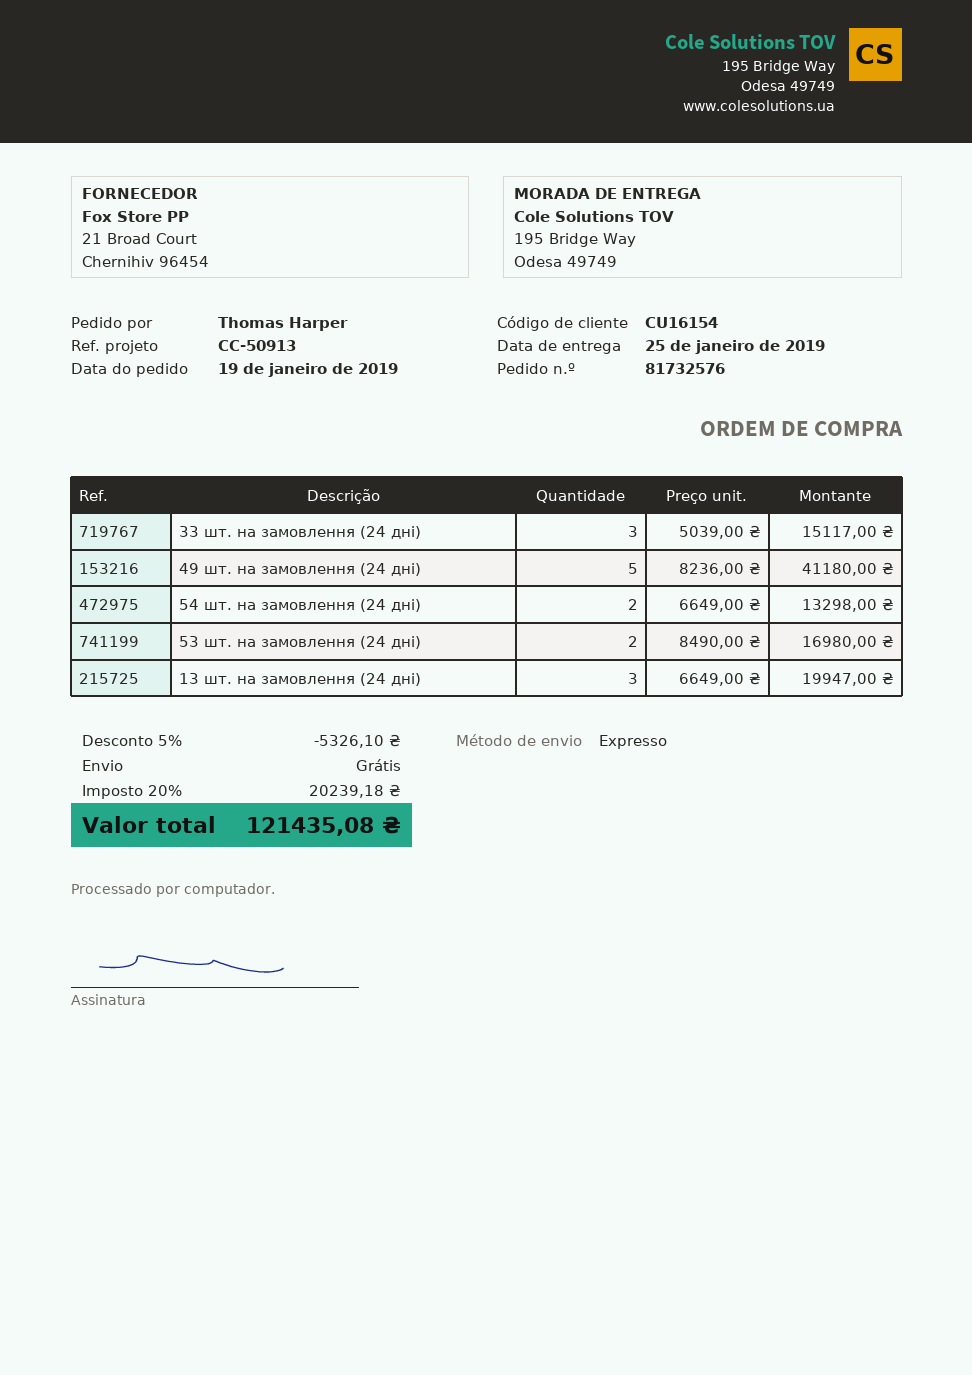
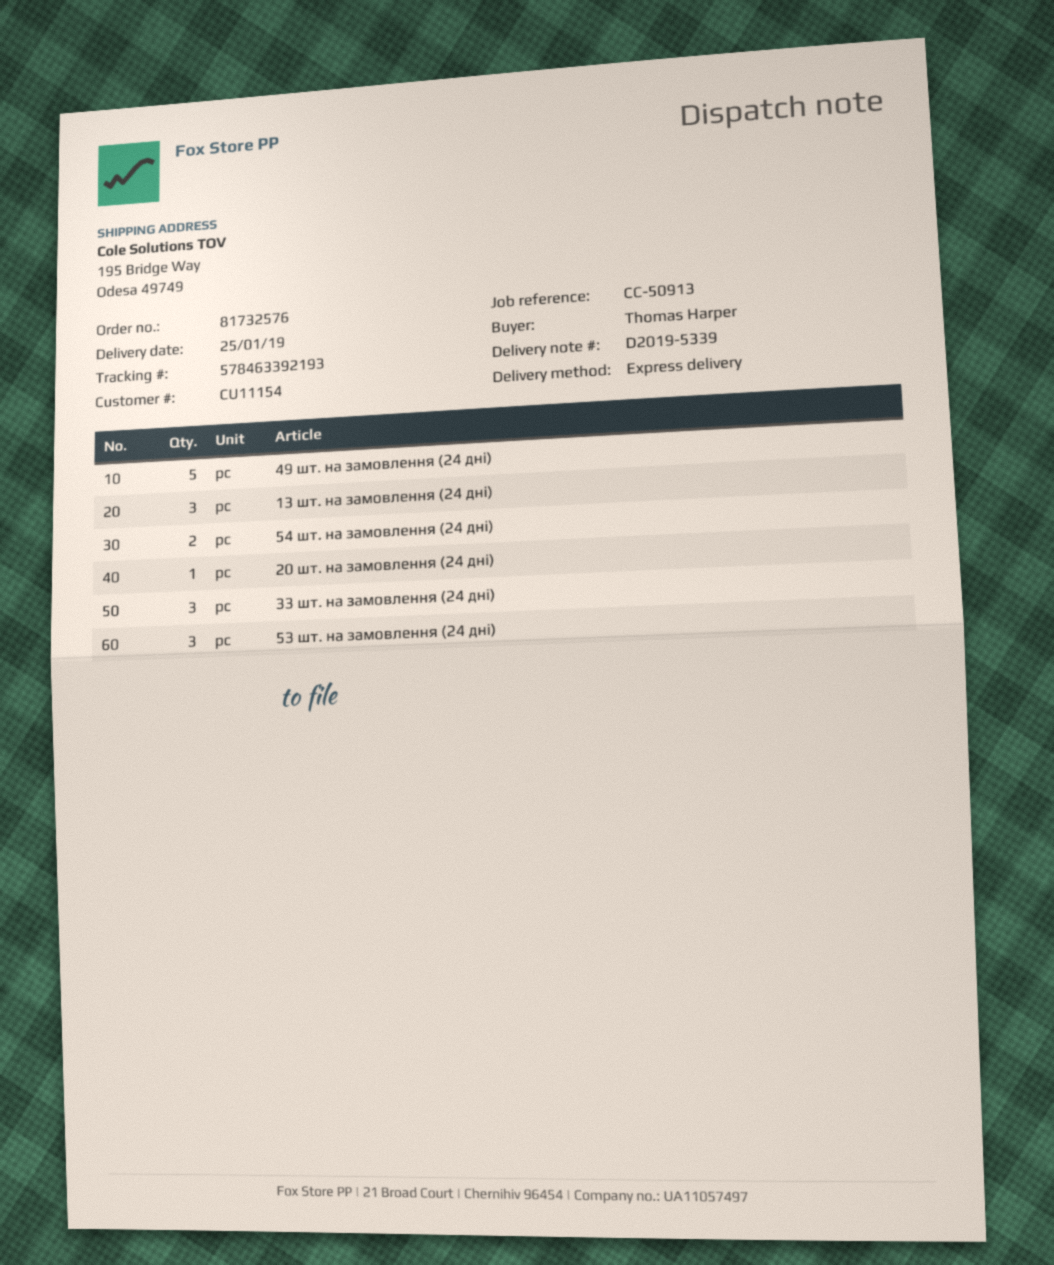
customer number: CU16154 -> CU11154
53 шт. на замовлення (24 дні): 2 -> 3
20 шт. на замовлення (24 дні): none -> 1

